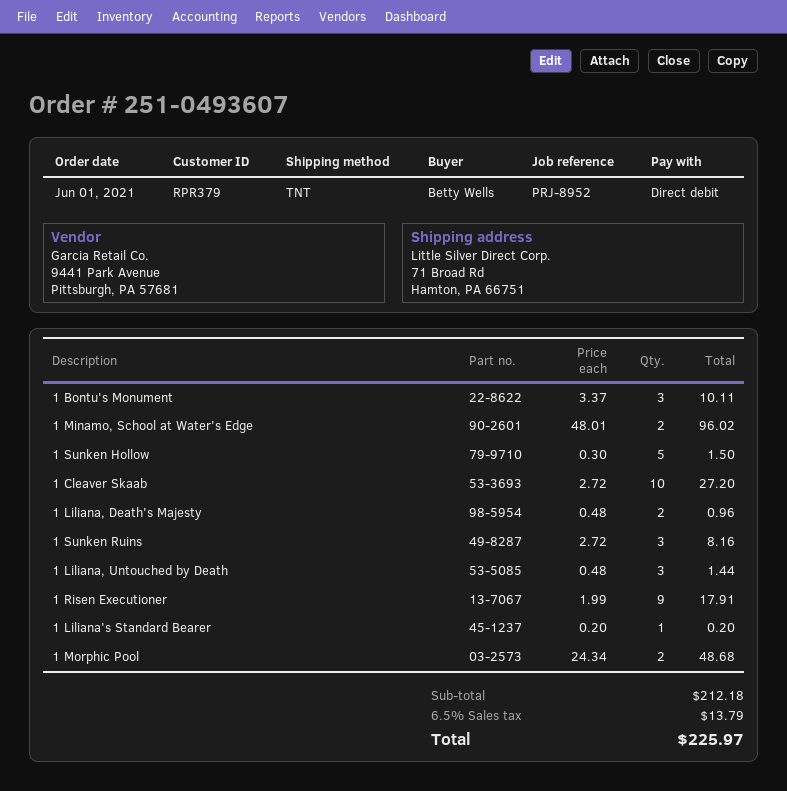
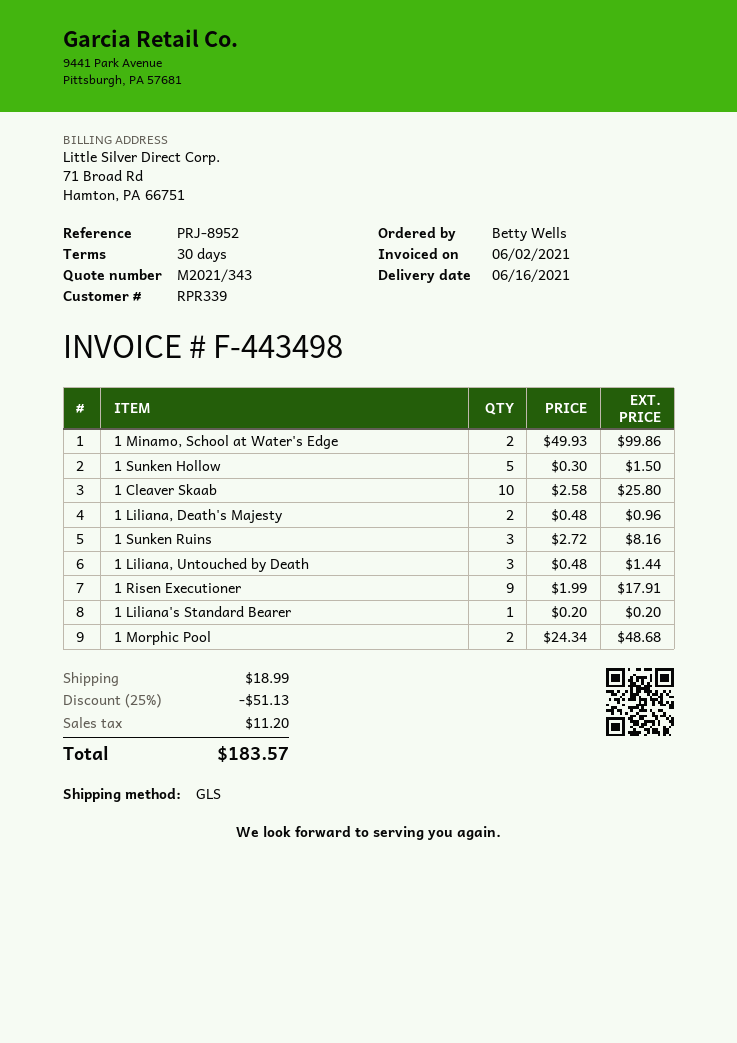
customer number: RPR379 -> RPR339
shipping method: TNT -> GLS
1 Bontu's Monument: 3 x 3.37 = 10.11 -> none
1 Minamo, School at Water's Edge: 2 x 48.01 = 96.02 -> 2 x 49.93 = 99.86
1 Cleaver Skaab: 10 x 2.72 = 27.20 -> 10 x 2.58 = 25.80
discount: none -> 25% = 51.13
shipping: none -> 18.99
tax: 13.79 -> 11.20
total: 225.97 -> 183.57

